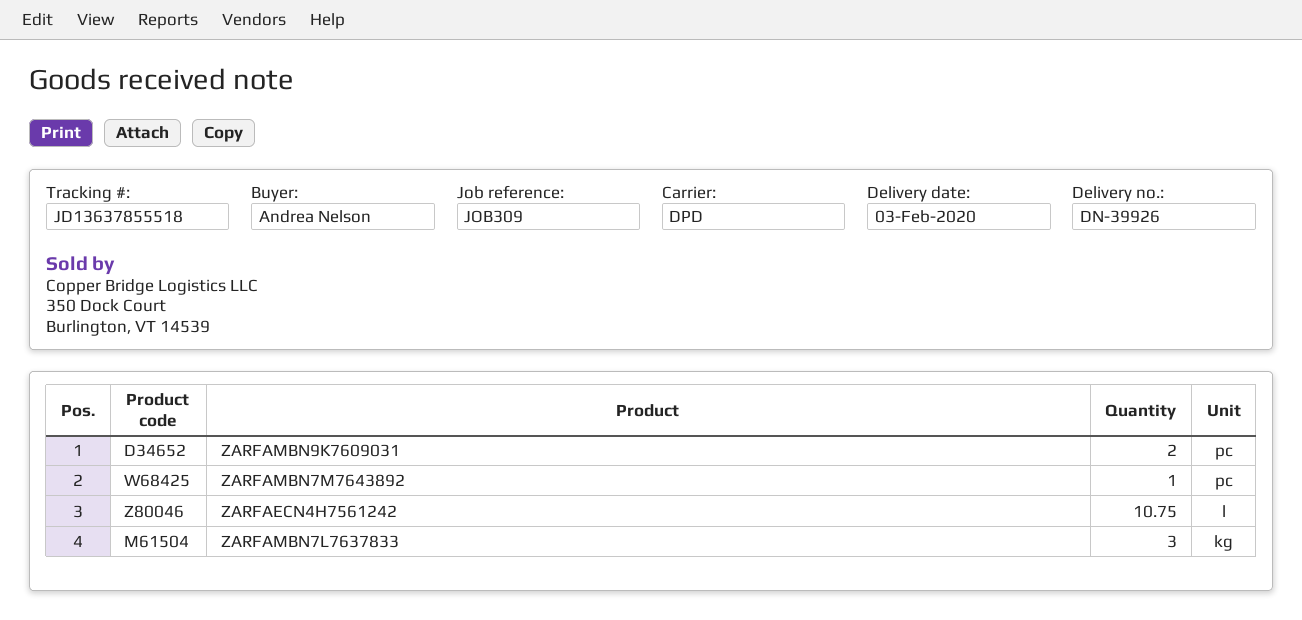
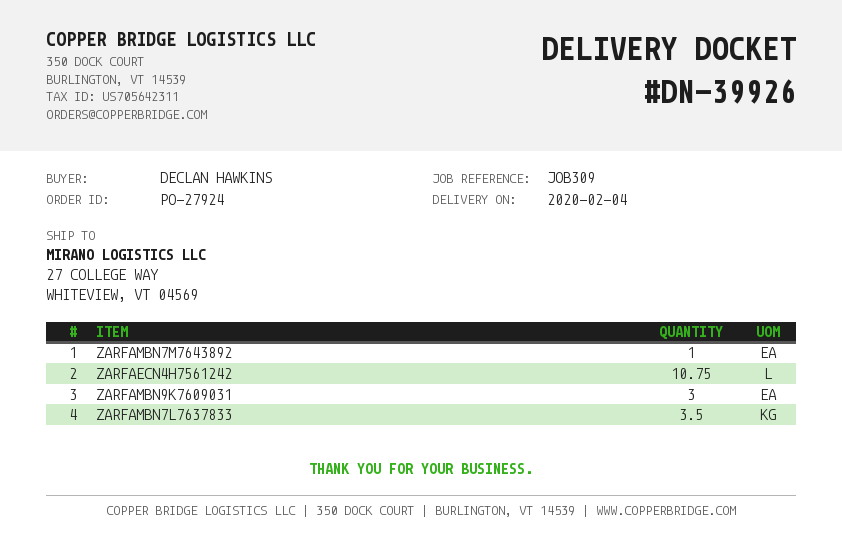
delivery date: 2020-02-03 -> 2020-02-04
ordered by: Andrea Nelson -> DECLAN HAWKINS
ZARFAMBN9K7609031: 2 -> 3
ZARFAMBN7L7637833: 3 -> 3.5

